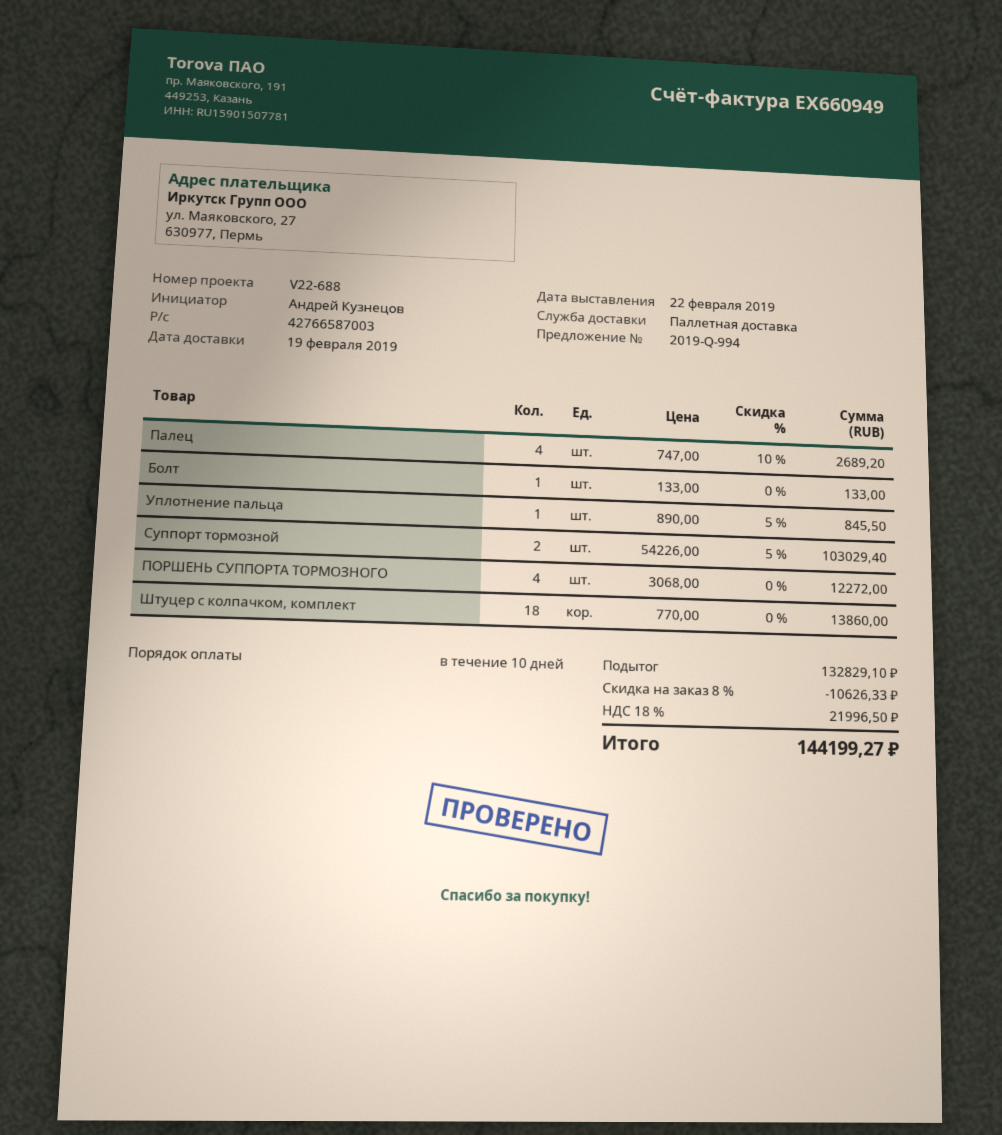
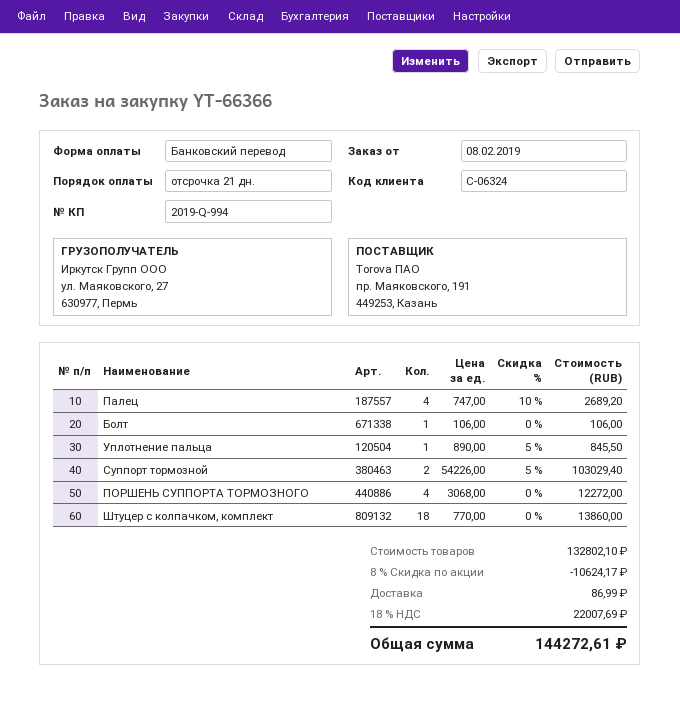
payment terms: 10 days -> 21 days
Болт: 1 x 133.00 = 133.00 -> 1 x 106.00 = 106.00
subtotal: 132829.10 -> 132802.10
discount: 8% = 10626.33 -> 8% = 10624.17
shipping: none -> 86.99
tax: 18% = 21996.50 -> 18% = 22007.69
total: 144199.27 -> 144272.61

